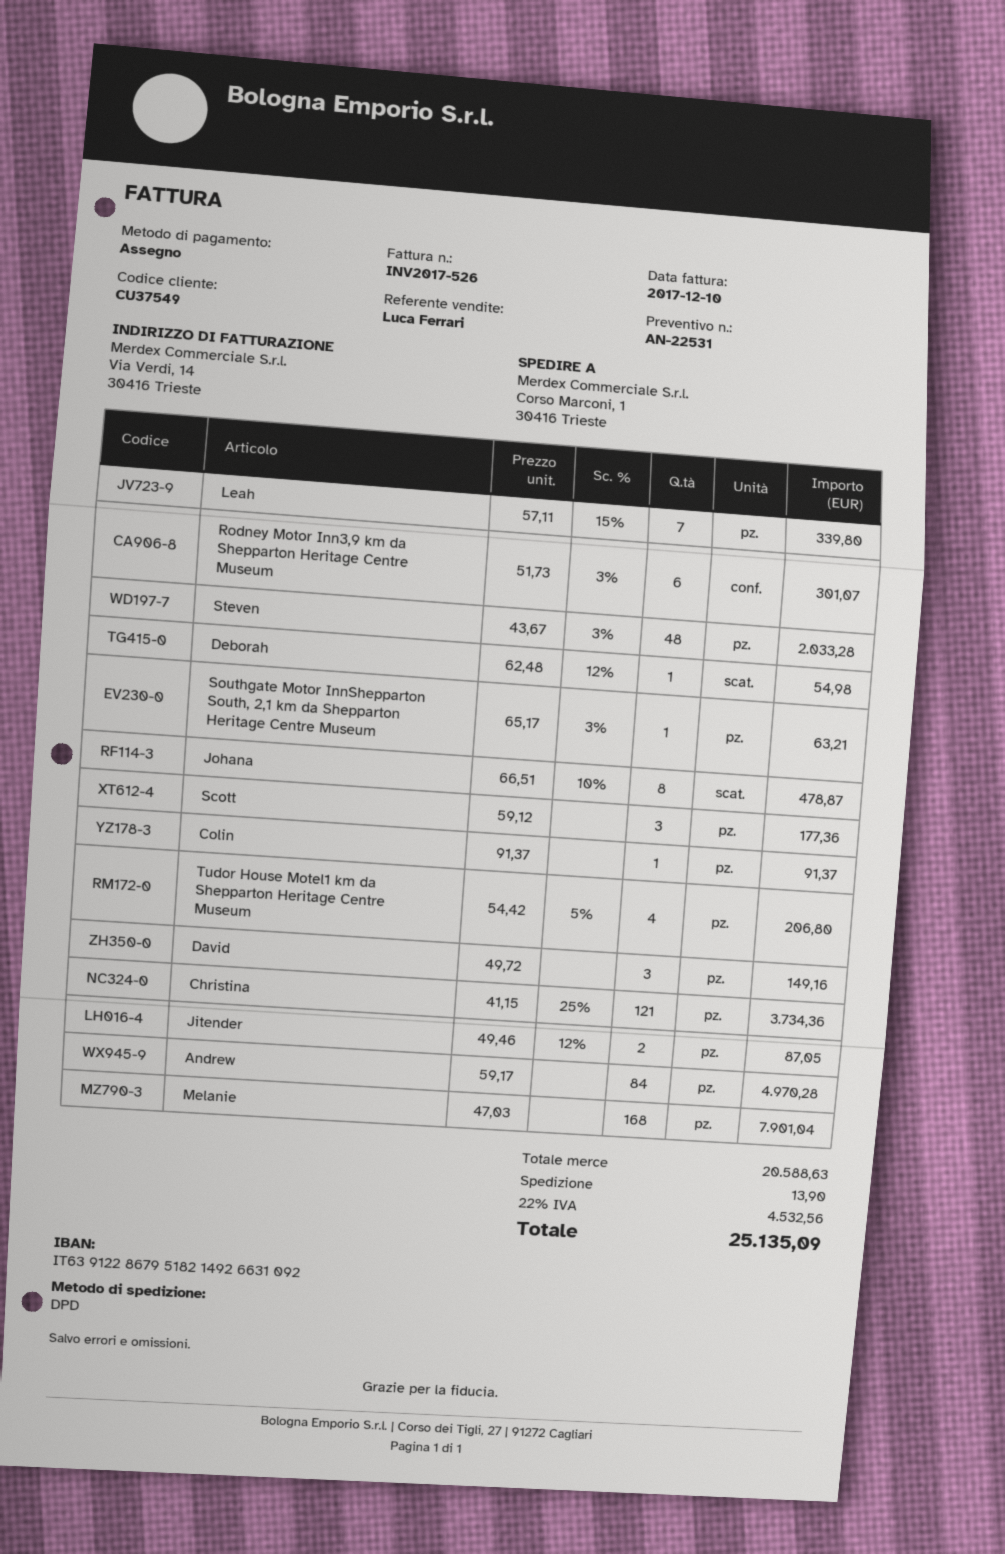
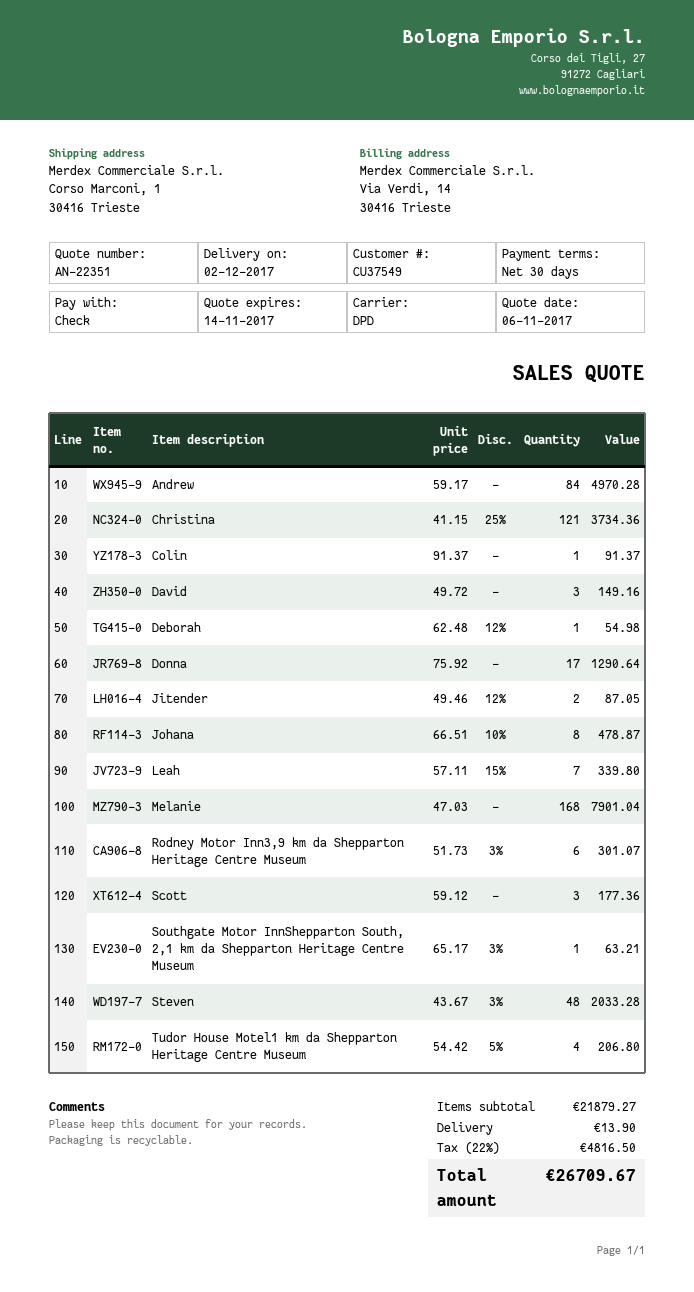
quote number: AN-22531 -> AN-22351
Donna: none -> 17 x 75.92 = 1290.64
subtotal: 20588.63 -> 21879.27
tax: 22% = 4532.56 -> 22% = 4816.50
total: 25135.09 -> 26709.67

